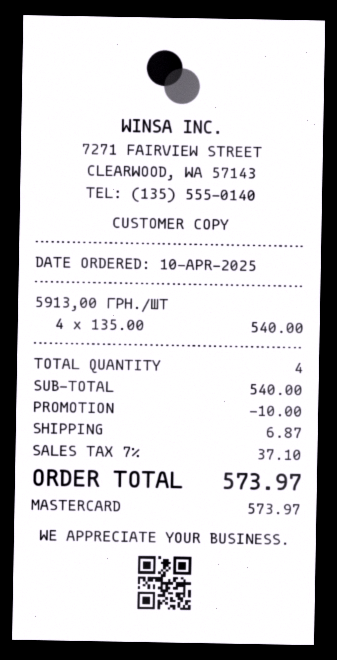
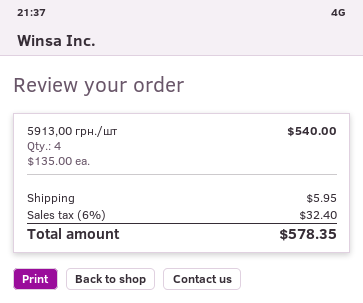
discount: 10.00 -> none
shipping: 6.87 -> 5.95
tax: 7% = 37.10 -> 6% = 32.40
total: 573.97 -> 578.35

